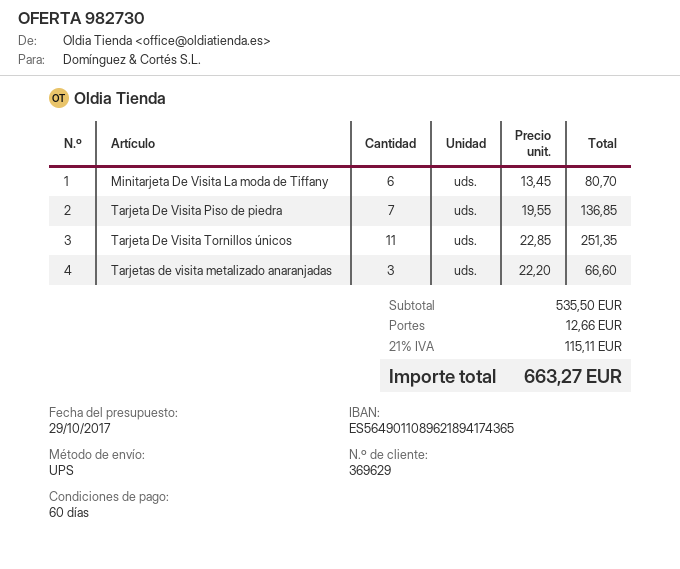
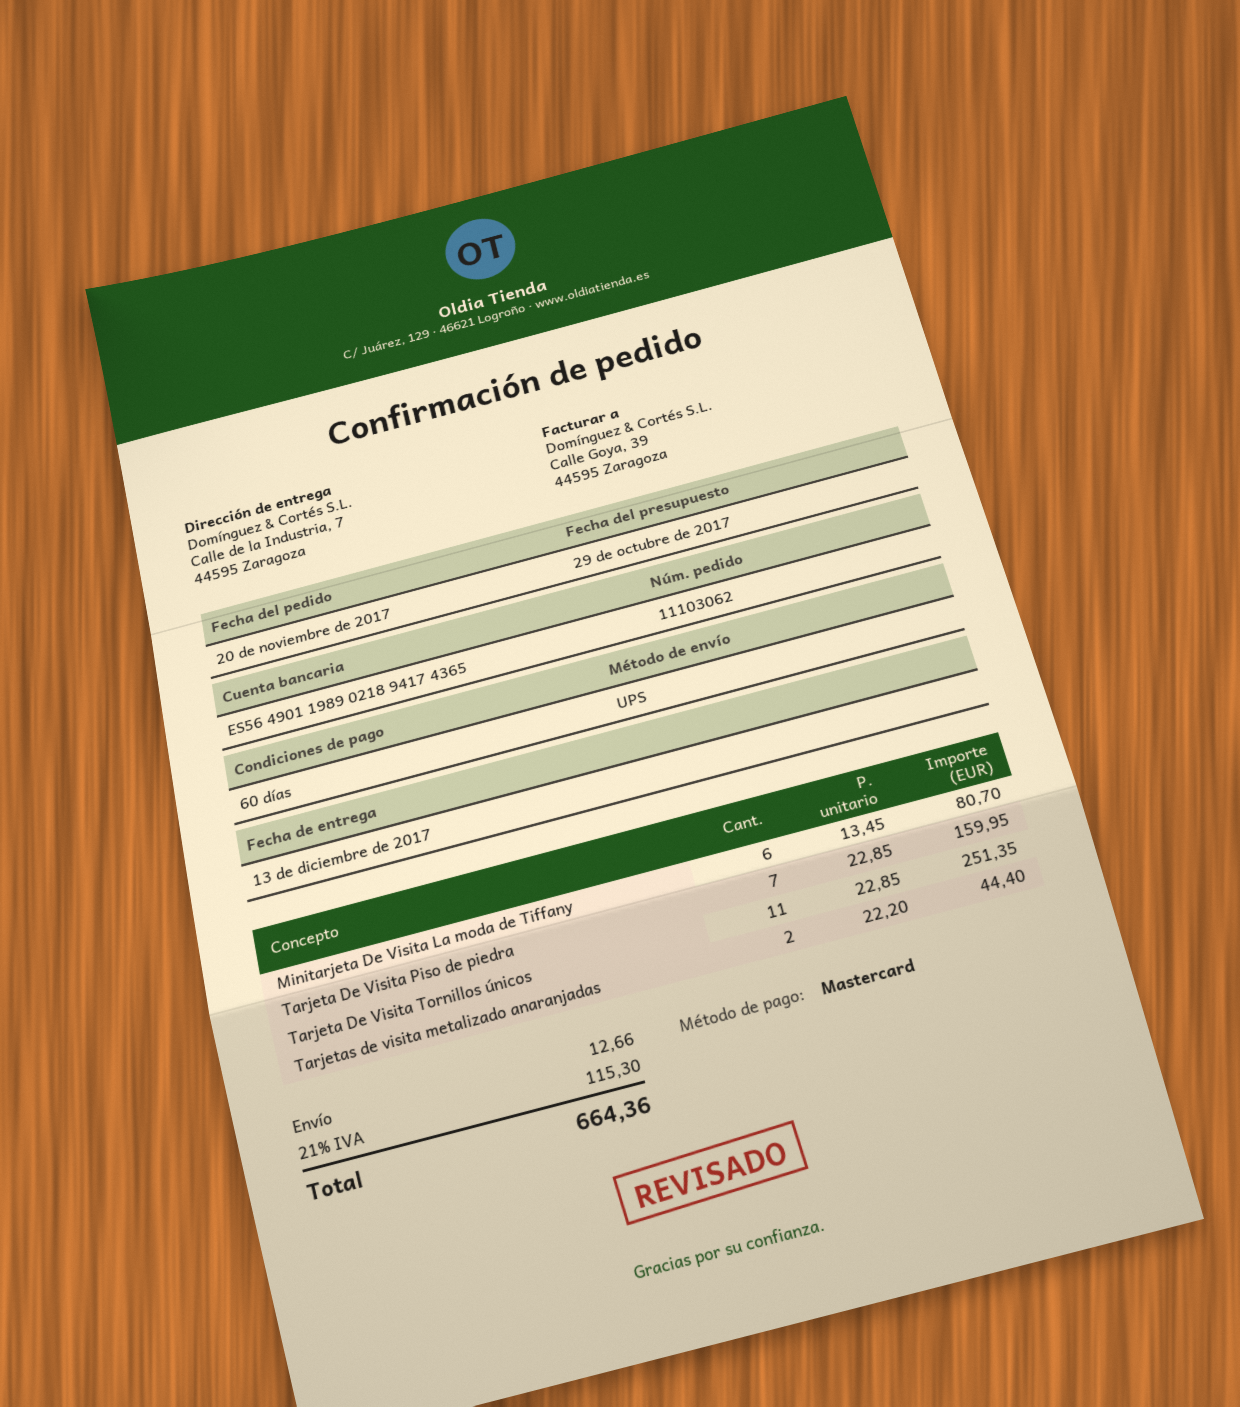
bank account: ES5649011089621894174365 -> ES5649011989021894174365
Tarjeta De Visita Piso de piedra: 7 x 19.55 = 136.85 -> 7 x 22.85 = 159.95
Tarjetas de visita metalizado anaranjadas: 3 x 22.20 = 66.60 -> 2 x 22.20 = 44.40
tax: 21% = 115.11 -> 21% = 115.30
total: 663.27 -> 664.36

